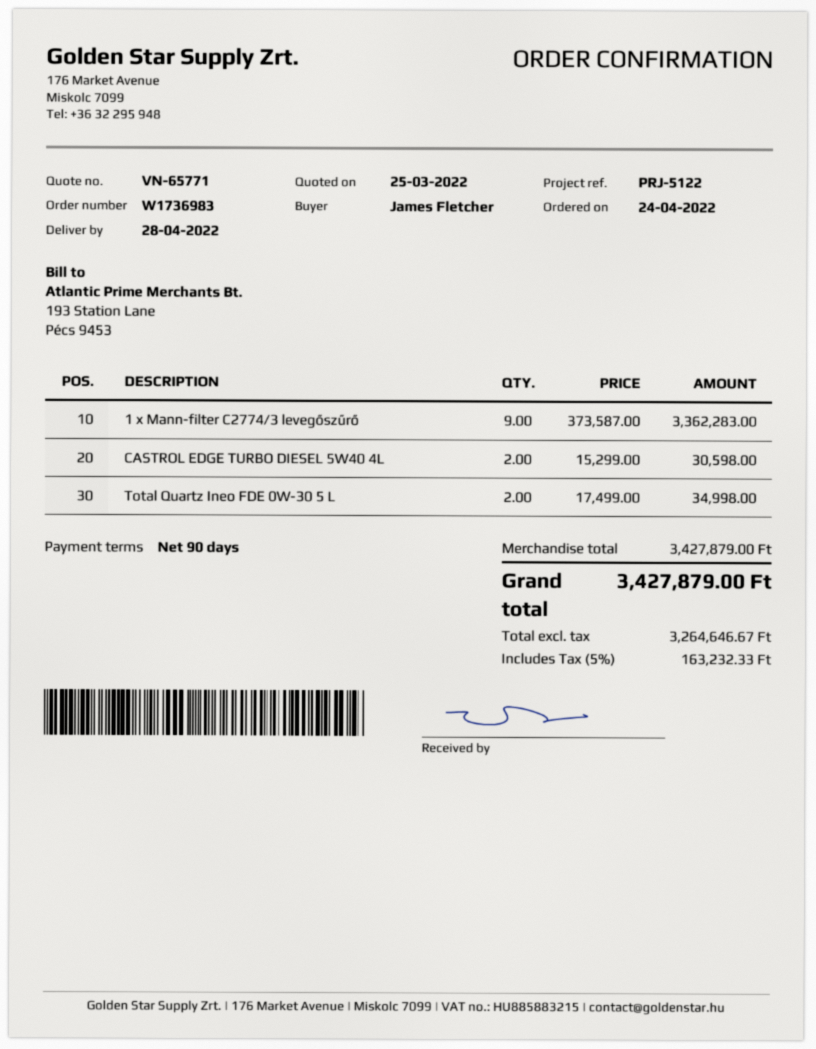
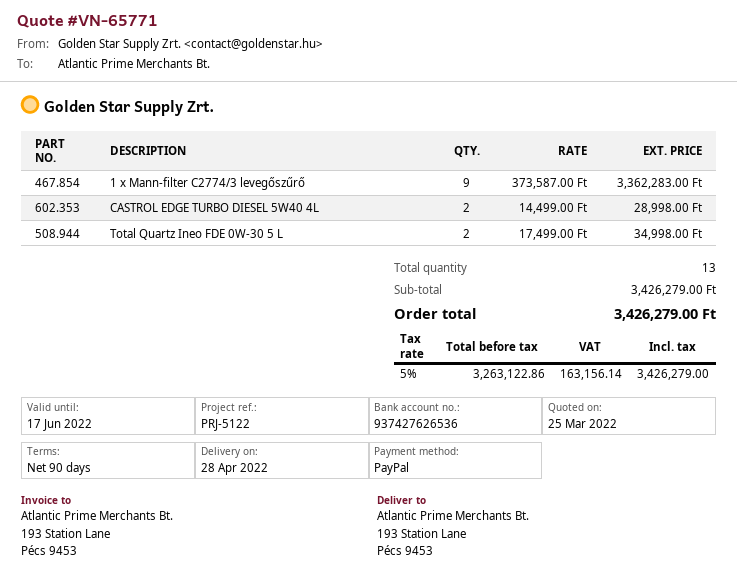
CASTROL EDGE TURBO DIESEL 5W40 4L: 2 x 15299.00 = 30598.00 -> 2 x 14499.00 = 28998.00
subtotal: 3427879.00 -> 3426279.00
net: 3264646.67 -> 3263122.86
tax: 5% = 163232.33 -> 5% = 163156.14
total: 3427879.00 -> 3426279.00

